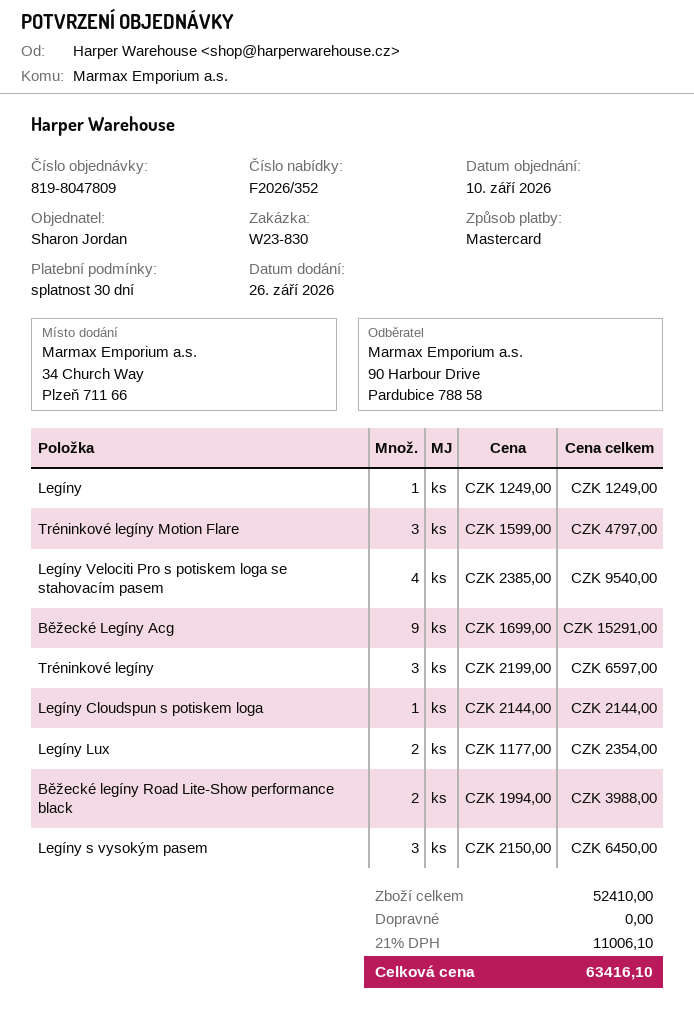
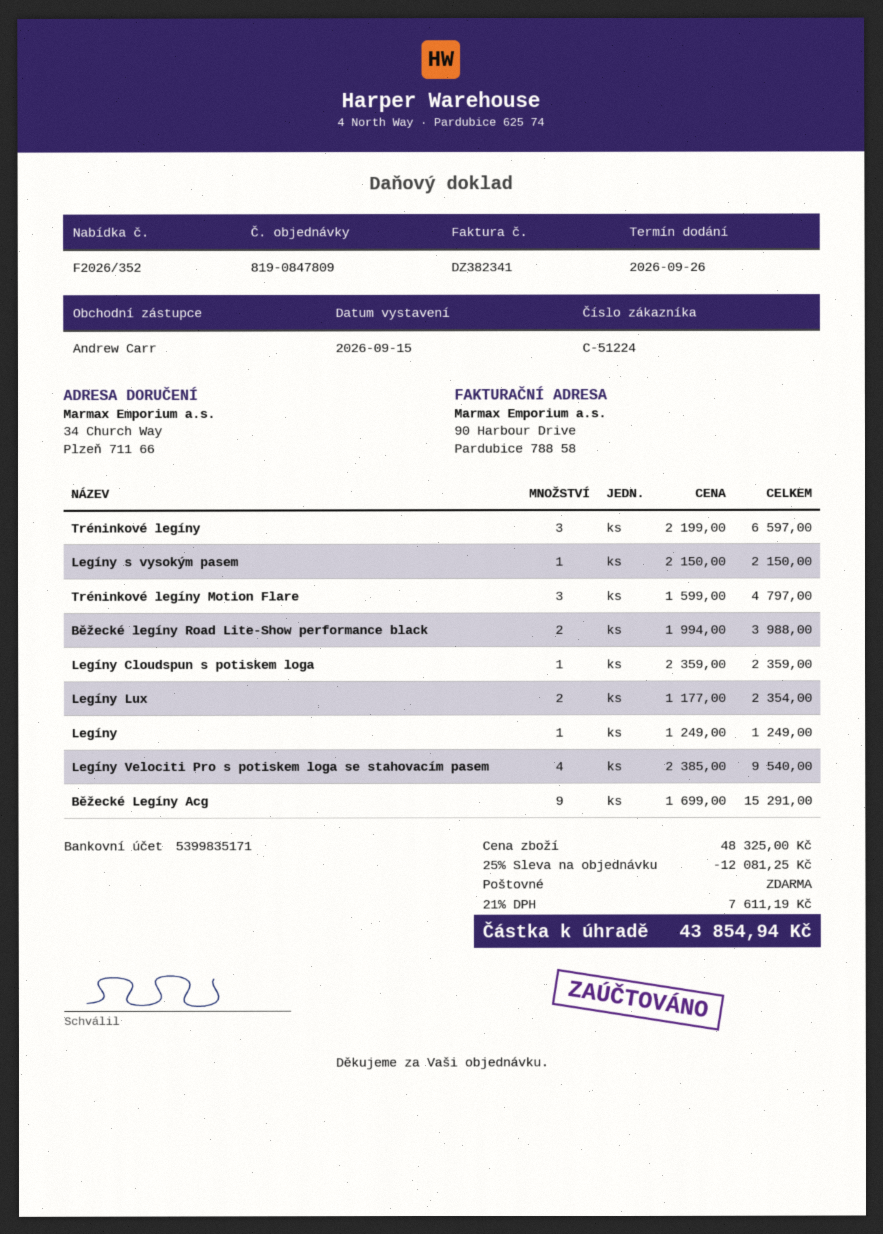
order number: 819-8047809 -> 819-0847809
Legíny Cloudspun s potiskem loga: 1 x 2144.00 = 2144.00 -> 1 x 2359.00 = 2359.00
Legíny s vysokým pasem: 3 x 2150.00 = 6450.00 -> 1 x 2150.00 = 2150.00
subtotal: 52410.00 -> 48325.00
discount: none -> 25% = 12081.25
tax: 21% = 11006.10 -> 21% = 7611.19
total: 63416.10 -> 43854.94

